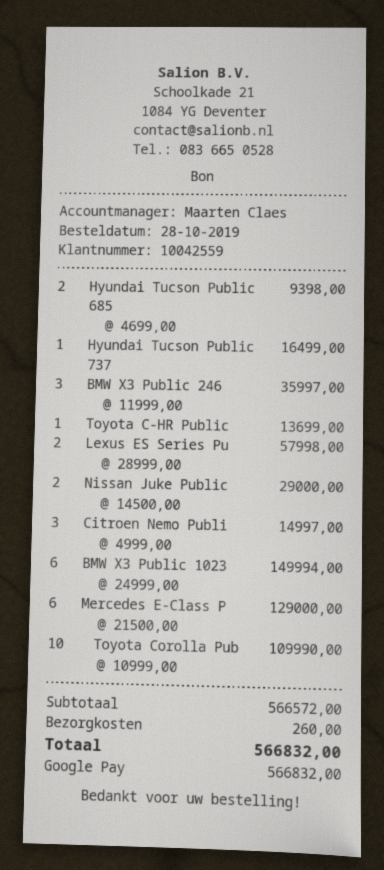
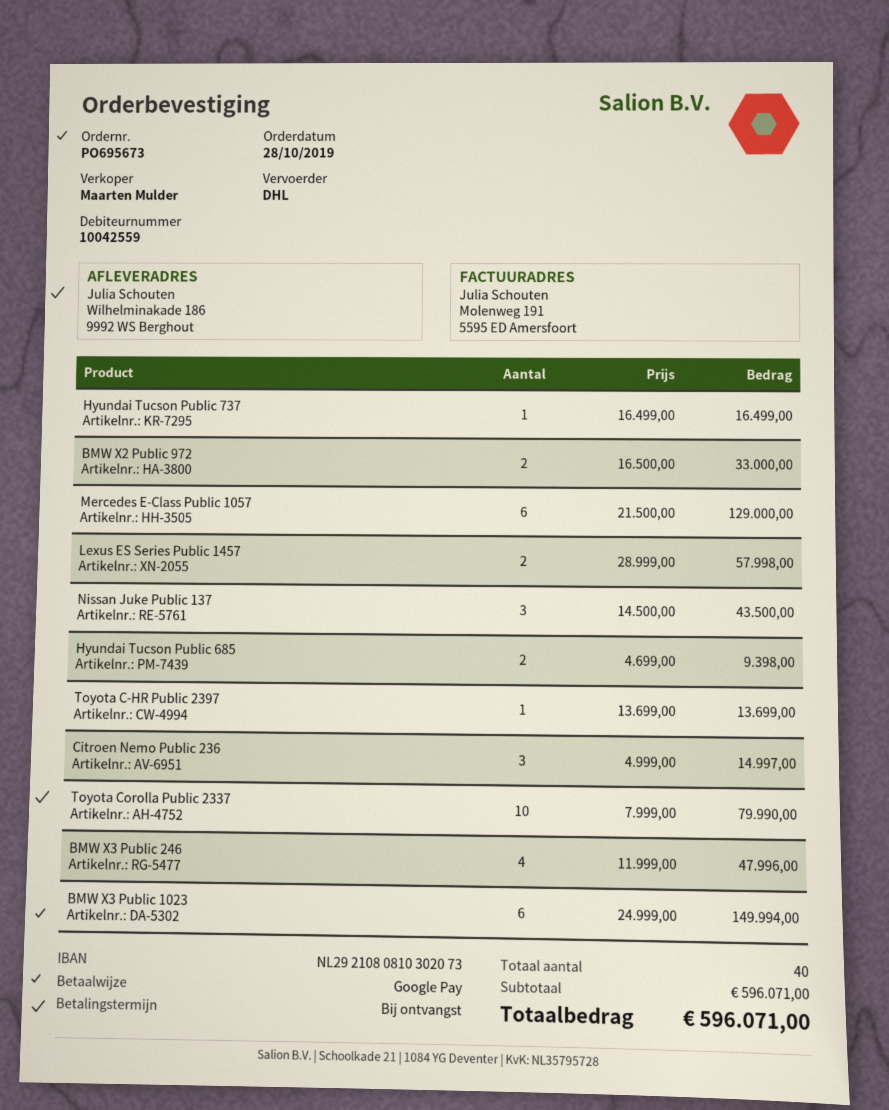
sales rep: Maarten Claes -> Maarten Mulder
BMW X3 Public 246: 3 x 11999.00 = 35997.00 -> 4 x 11999.00 = 47996.00
Nissan Juke Public: 2 x 14500.00 = 29000.00 -> 3 x 14500.00 = 43500.00
Toyota Corolla Pub: 10 x 10999.00 = 109990.00 -> 10 x 7999.00 = 79990.00
BMW X2 Public 972: none -> 2 x 16500.00 = 33000.00
subtotal: 566572.00 -> 596071.00
shipping: 260.00 -> none
total: 566832.00 -> 596071.00

